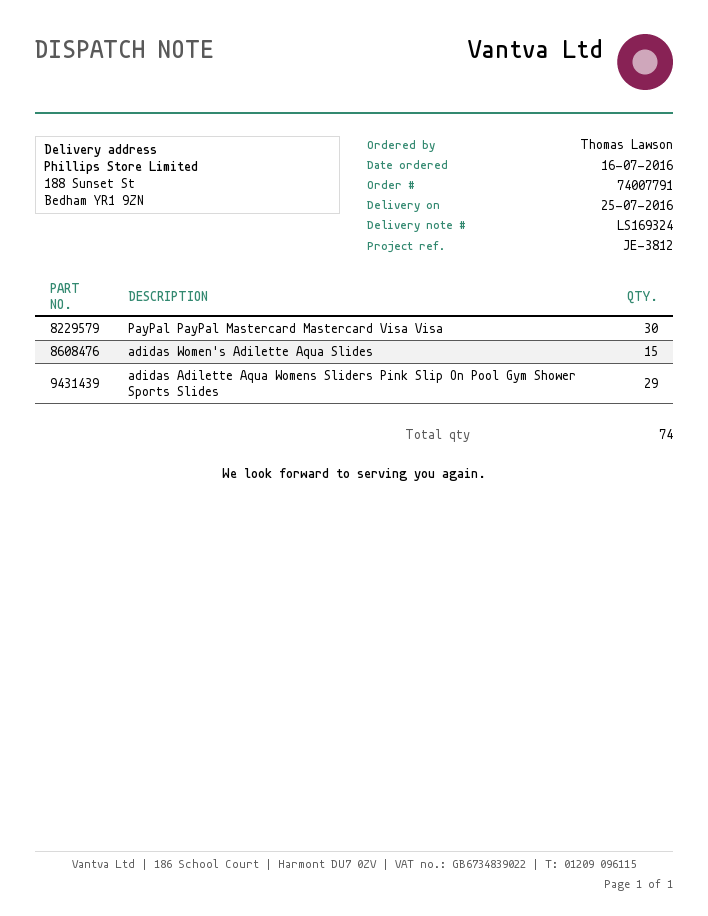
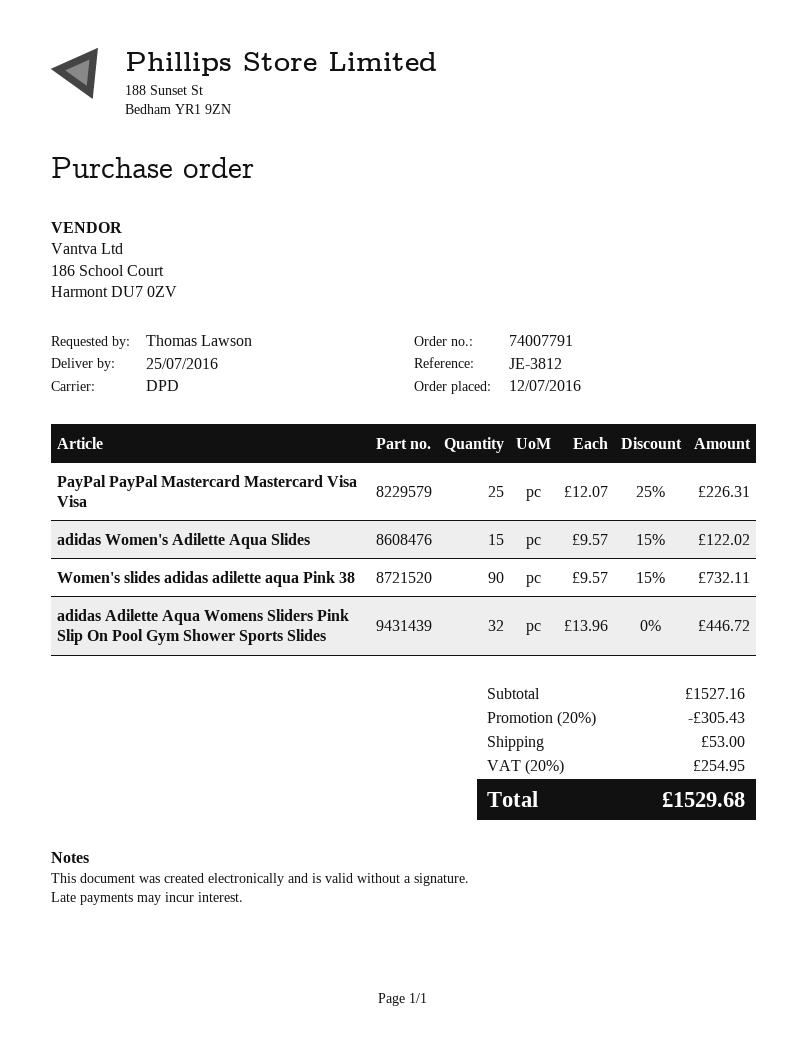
order date: 2016-07-16 -> 2016-07-12
PayPal PayPal Mastercard Mastercard Visa Visa: 30 -> 25
adidas Adilette Aqua Womens Sliders Pink Slip On Pool Gym Shower Sports Slides: 29 -> 32
Women's slides adidas adilette aqua Pink 38: none -> 90

